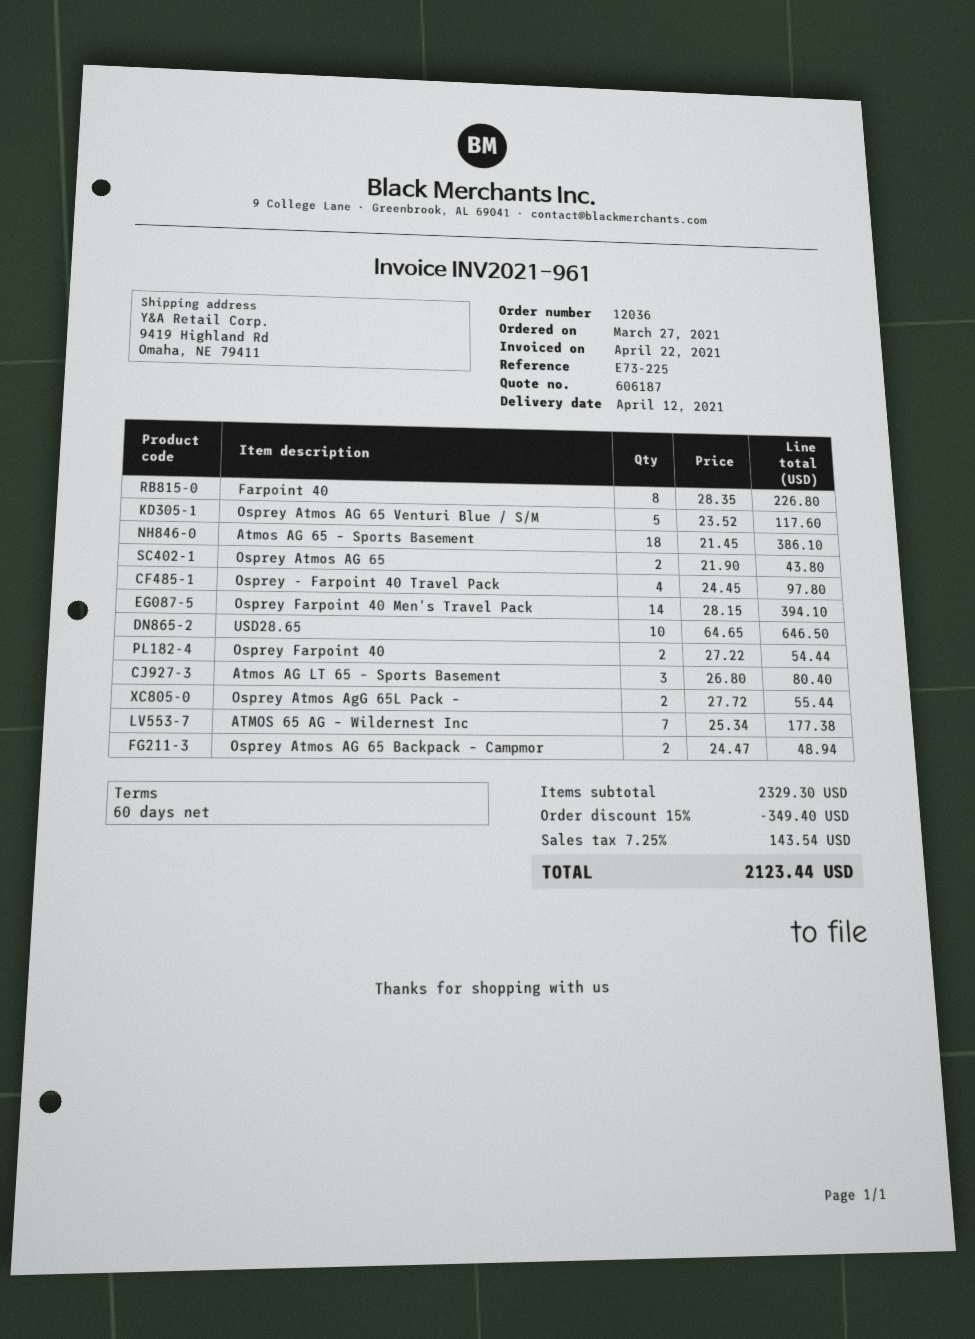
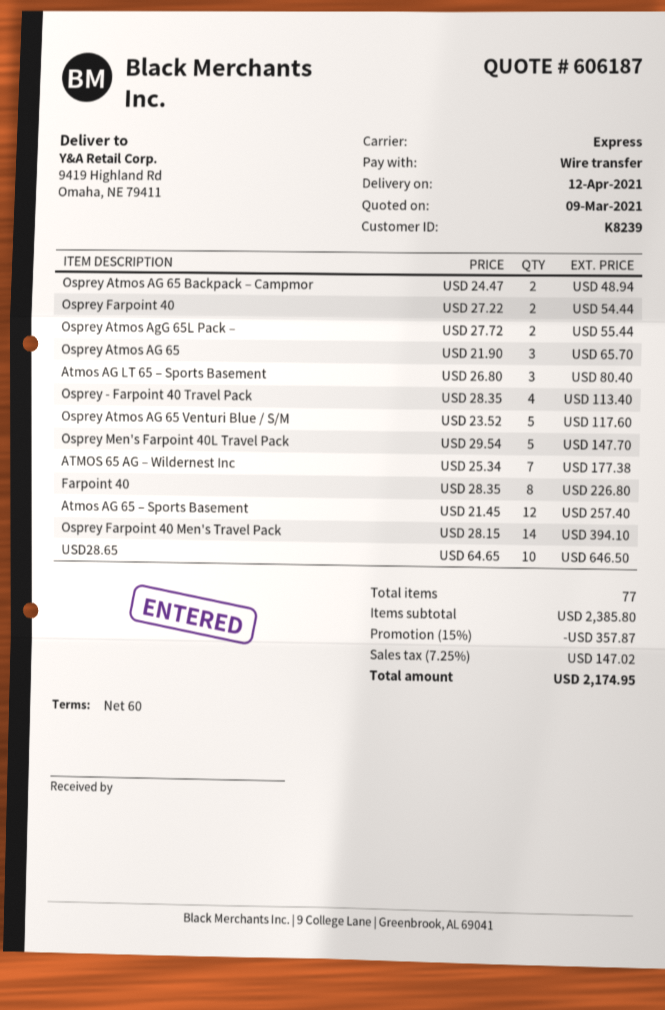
Atmos AG 65 – Sports Basement: 18 x 21.45 = 386.10 -> 12 x 21.45 = 257.40
Osprey Atmos AG 65: 2 x 21.90 = 43.80 -> 3 x 21.90 = 65.70
Osprey - Farpoint 40 Travel Pack: 4 x 24.45 = 97.80 -> 4 x 28.35 = 113.40
Osprey Men's Farpoint 40L Travel Pack: none -> 5 x 29.54 = 147.70
subtotal: 2329.30 -> 2385.80
discount: 15% = 349.40 -> 15% = 357.87
tax: 7.25% = 143.54 -> 7.25% = 147.02
total: 2123.44 -> 2174.95

